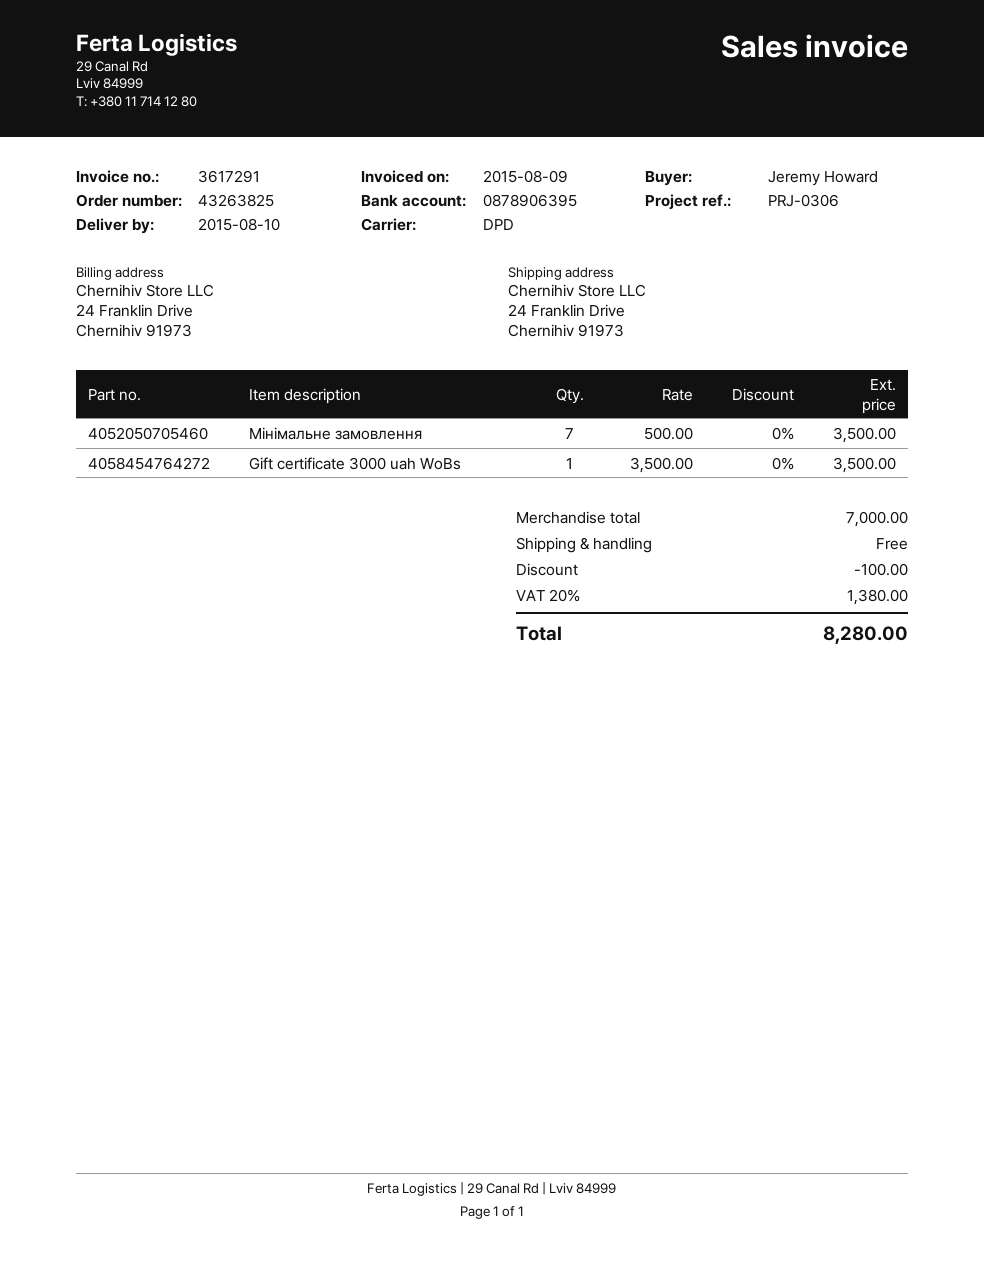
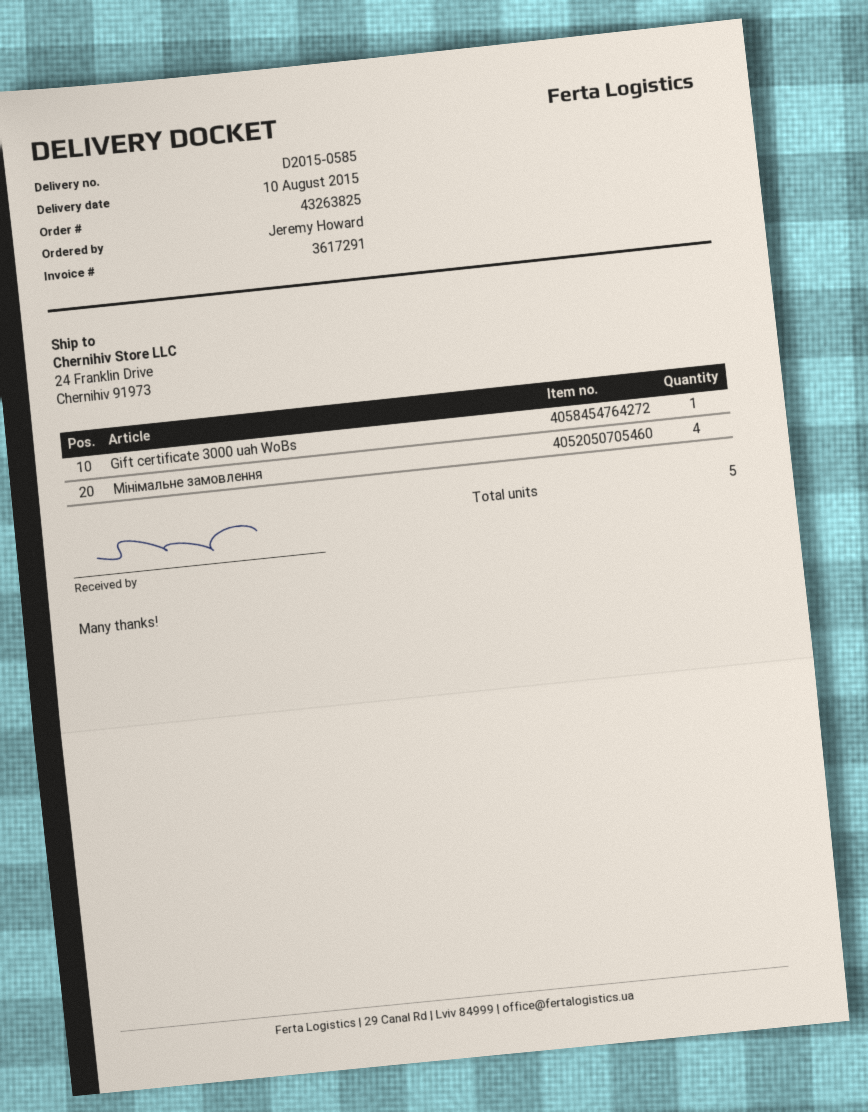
Мінімальне замовлення: 7 -> 4

